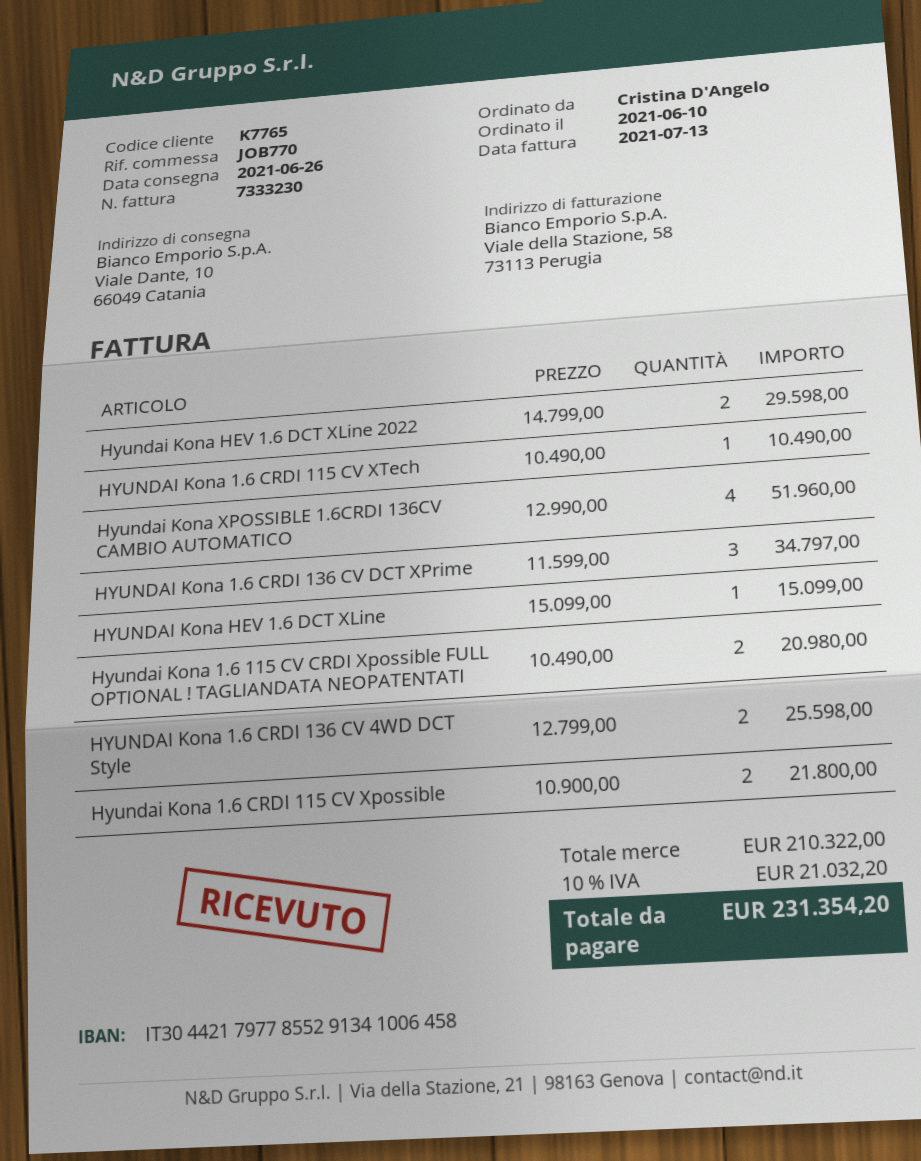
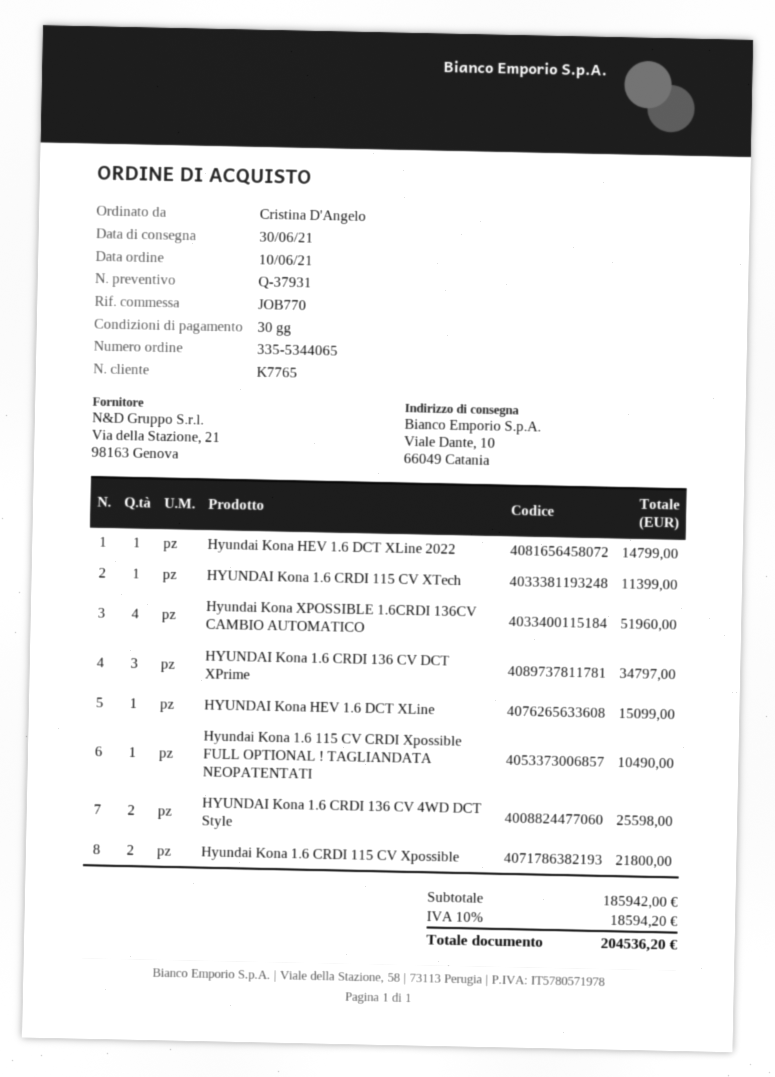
delivery date: 2021-06-26 -> 2021-06-30
Hyundai Kona HEV 1.6 DCT XLine 2022: 2 for 29598.00 -> 1 for 14799.00
HYUNDAI Kona 1.6 CRDI 115 CV XTech: 1 for 10490.00 -> 1 for 11399.00
Hyundai Kona 1.6 115 CV CRDI Xpossible FULL OPTIONAL ! TAGLIANDATA NEOPATENTATI: 2 for 20980.00 -> 1 for 10490.00
subtotal: 210322.00 -> 185942.00
tax: 10% = 21032.20 -> 10% = 18594.20
total: 231354.20 -> 204536.20

